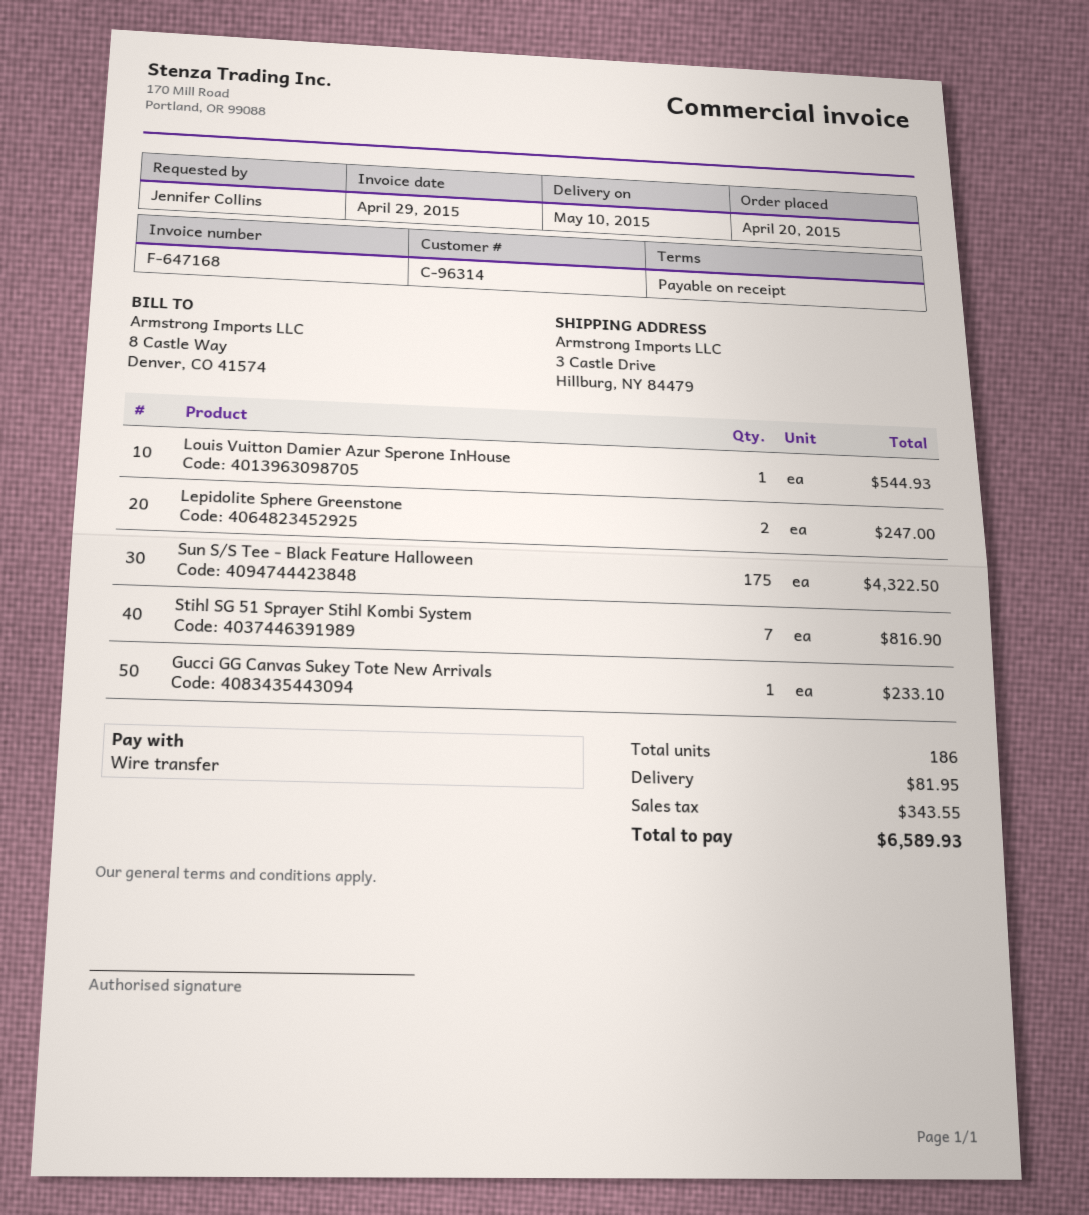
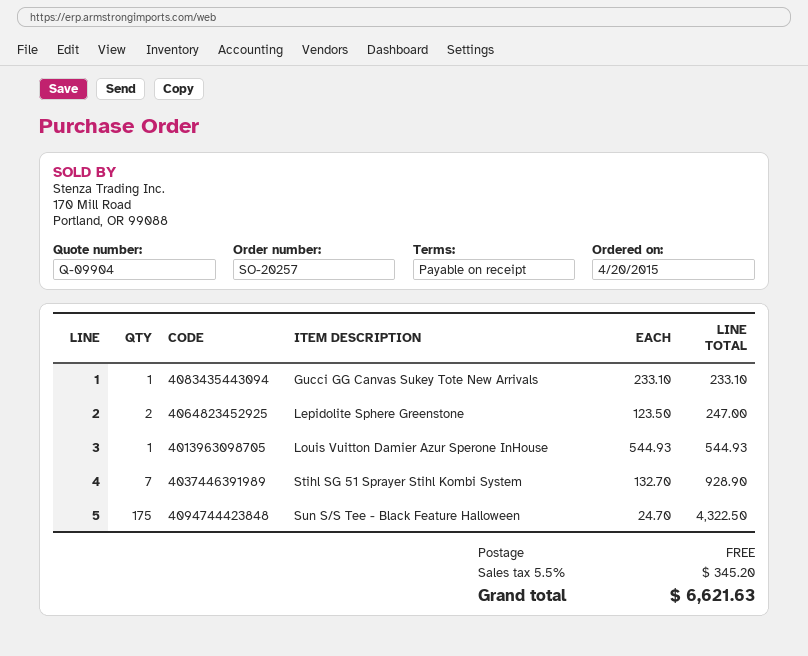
Stihl SG 51 Sprayer Stihl Kombi System: 7 for 816.90 -> 7 for 928.90
shipping: 81.95 -> 0.00
tax: 343.55 -> 345.20
total: 6589.93 -> 6621.63

